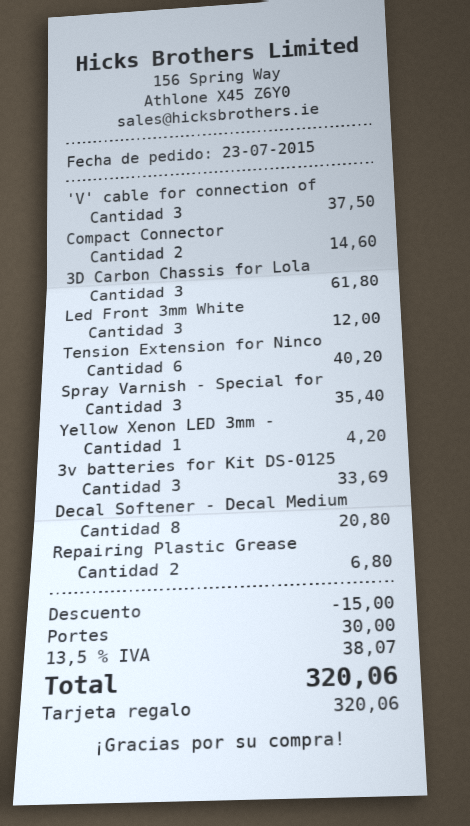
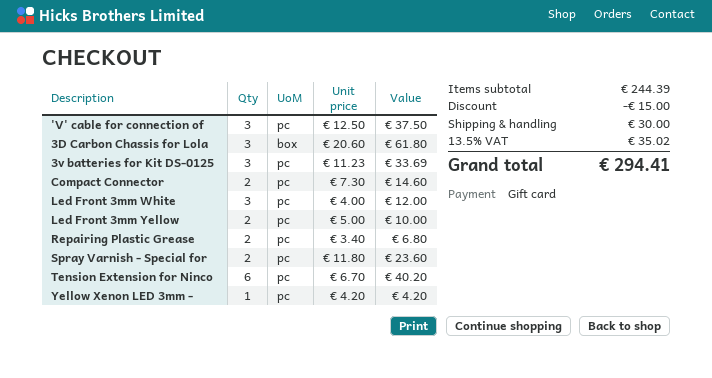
Spray Varnish - Special for: 3 for 35.40 -> 2 for 23.60
Decal Softener - Decal Medium: 8 for 20.80 -> none
Led Front 3mm Yellow: none -> 2 for 10.00
tax: 13.5% = 38.07 -> 13.5% = 35.02
total: 320.06 -> 294.41

